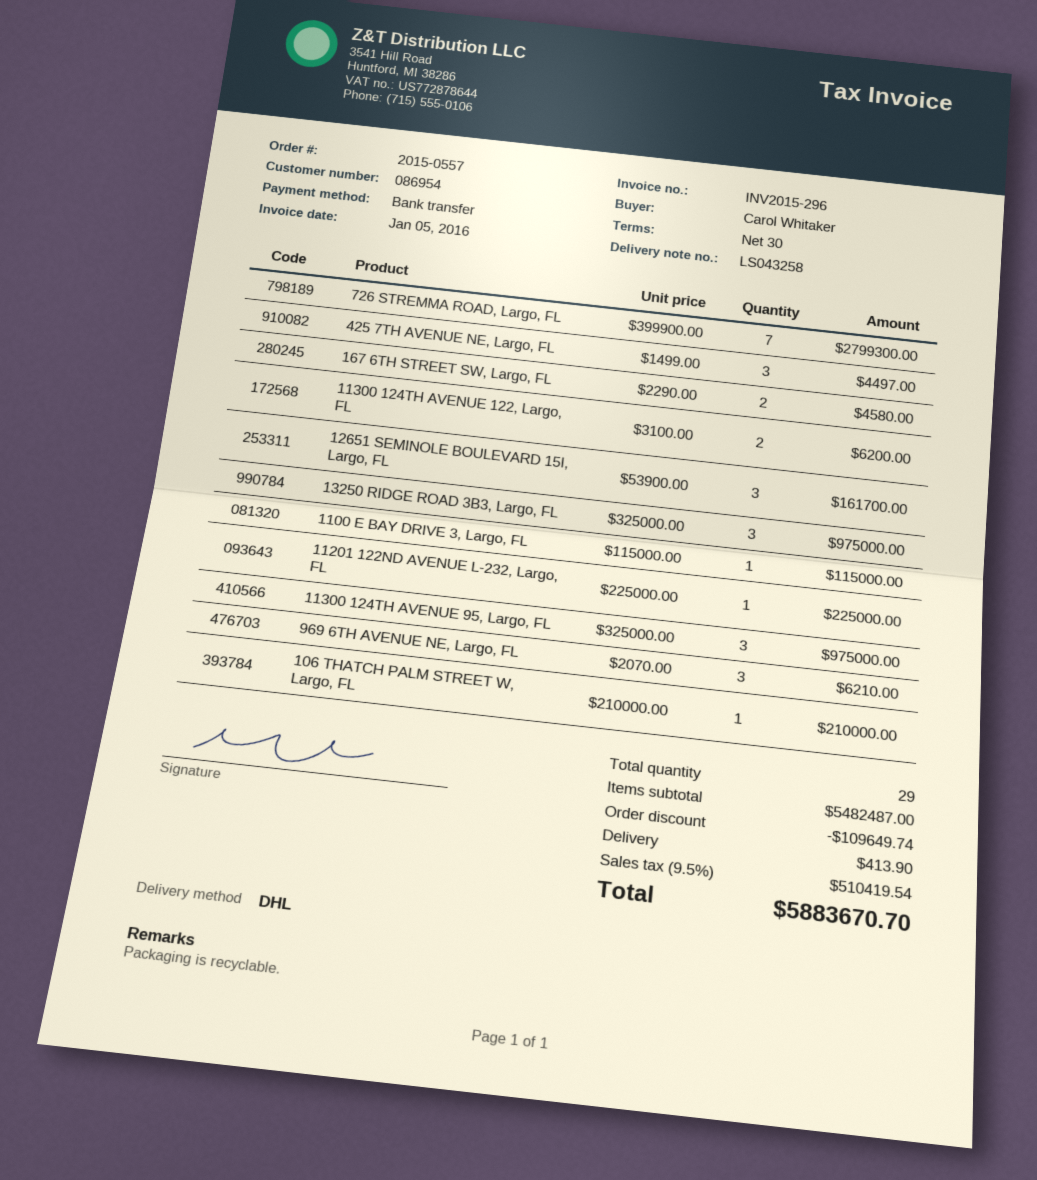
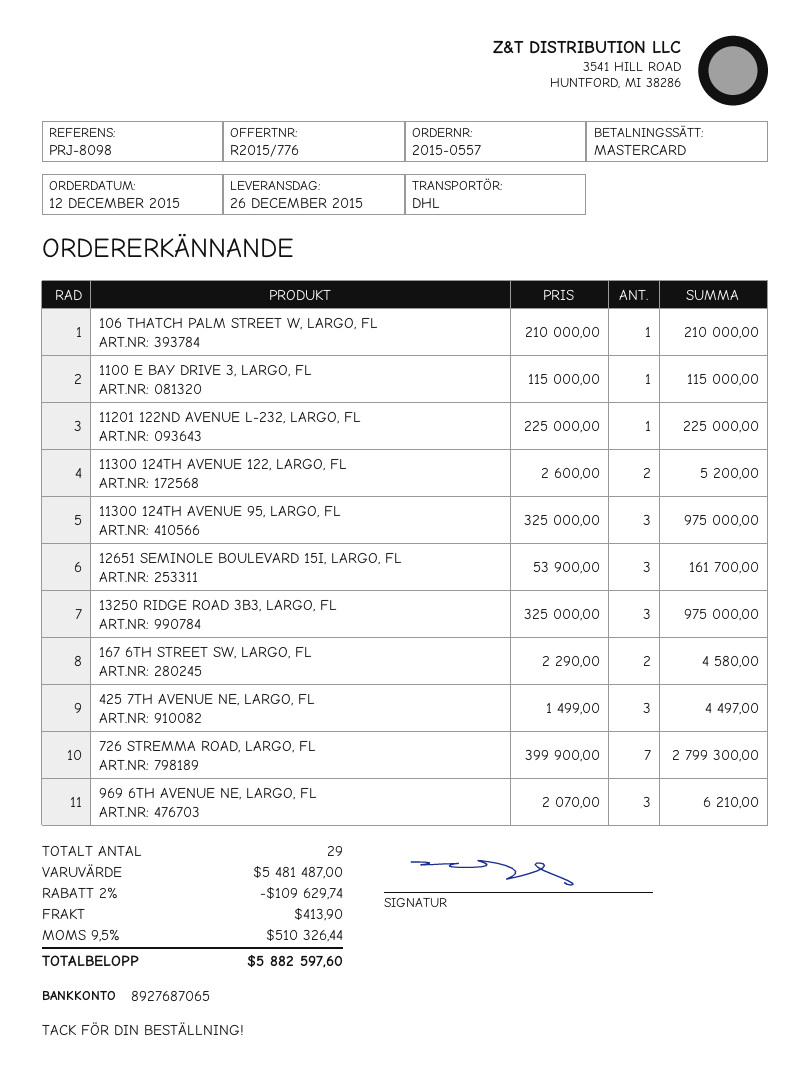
payment method: bank transfer -> Mastercard
11300 124TH AVENUE 122, Largo, FL: 2 x 3100.00 = 6200.00 -> 2 x 2600.00 = 5200.00
subtotal: 5482487.00 -> 5481487.00
discount: 109649.74 -> 109629.74
tax: 9.5% = 510419.54 -> 9.5% = 510326.44
total: 5883670.70 -> 5882597.60

